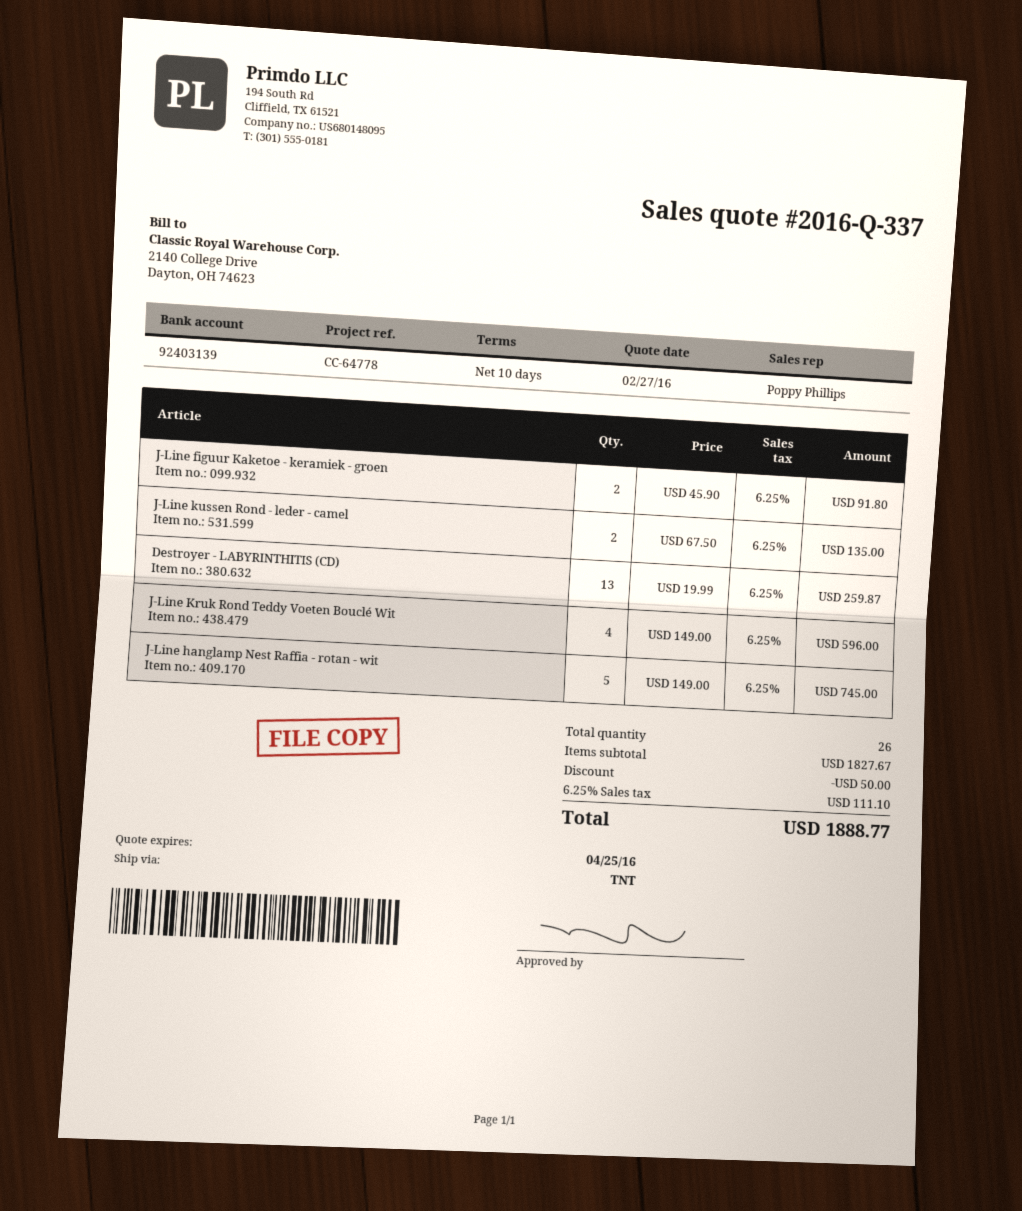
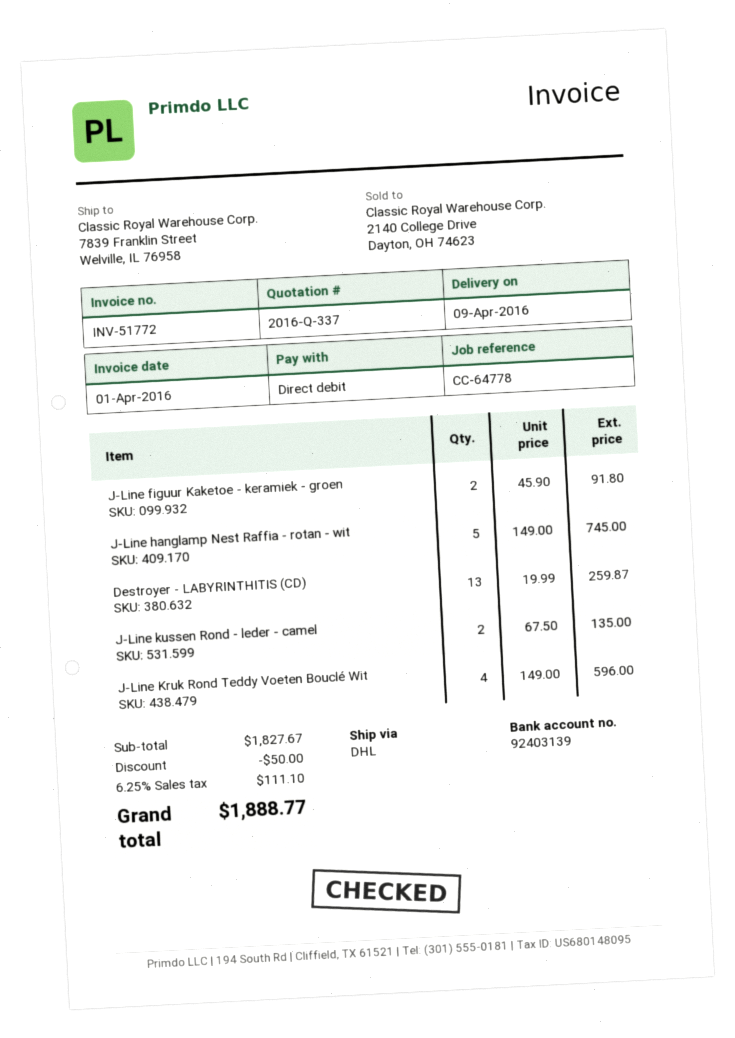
shipping method: TNT -> DHL

